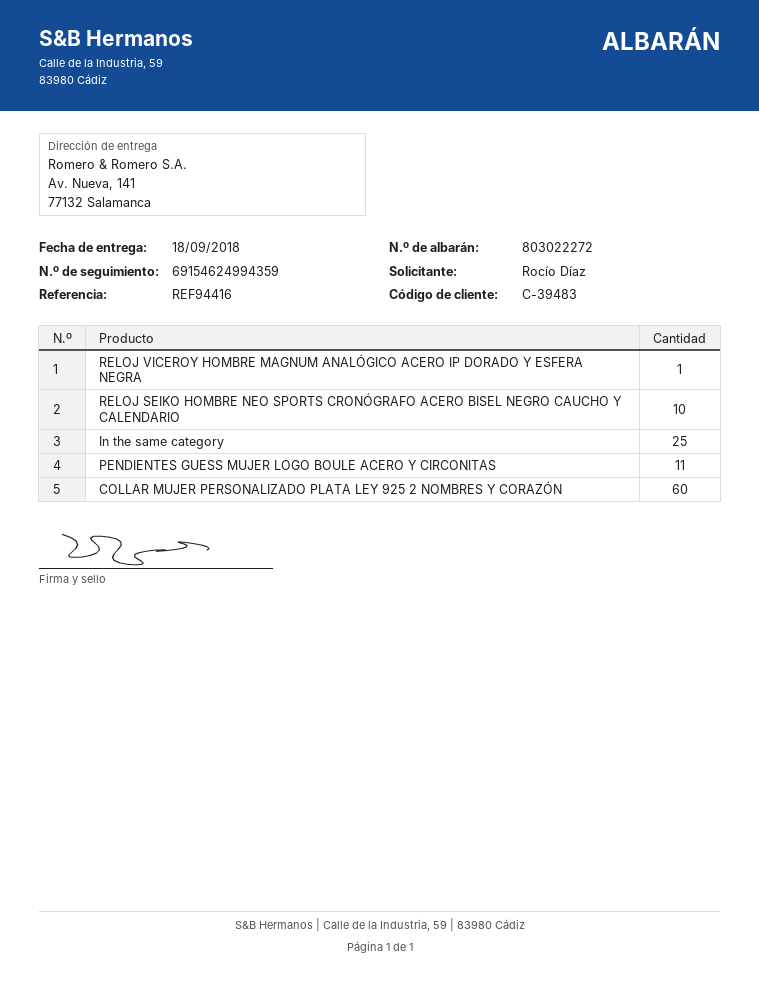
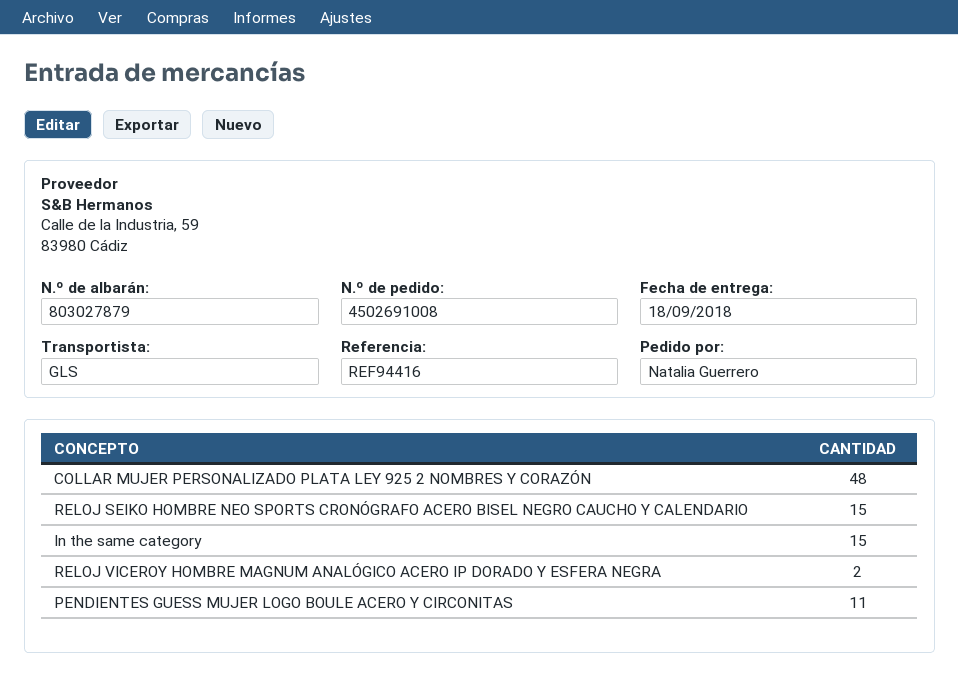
delivery note number: 803022272 -> 803027879
ordered by: Rocío Díaz -> Natalia Guerrero
RELOJ VICEROY HOMBRE MAGNUM ANALÓGICO ACERO IP DORADO Y ESFERA NEGRA: 1 -> 2
RELOJ SEIKO HOMBRE NEO SPORTS CRONÓGRAFO ACERO BISEL NEGRO CAUCHO Y CALENDARIO: 10 -> 15
In the same category: 25 -> 15
COLLAR MUJER PERSONALIZADO PLATA LEY 925 2 NOMBRES Y CORAZÓN: 60 -> 48

